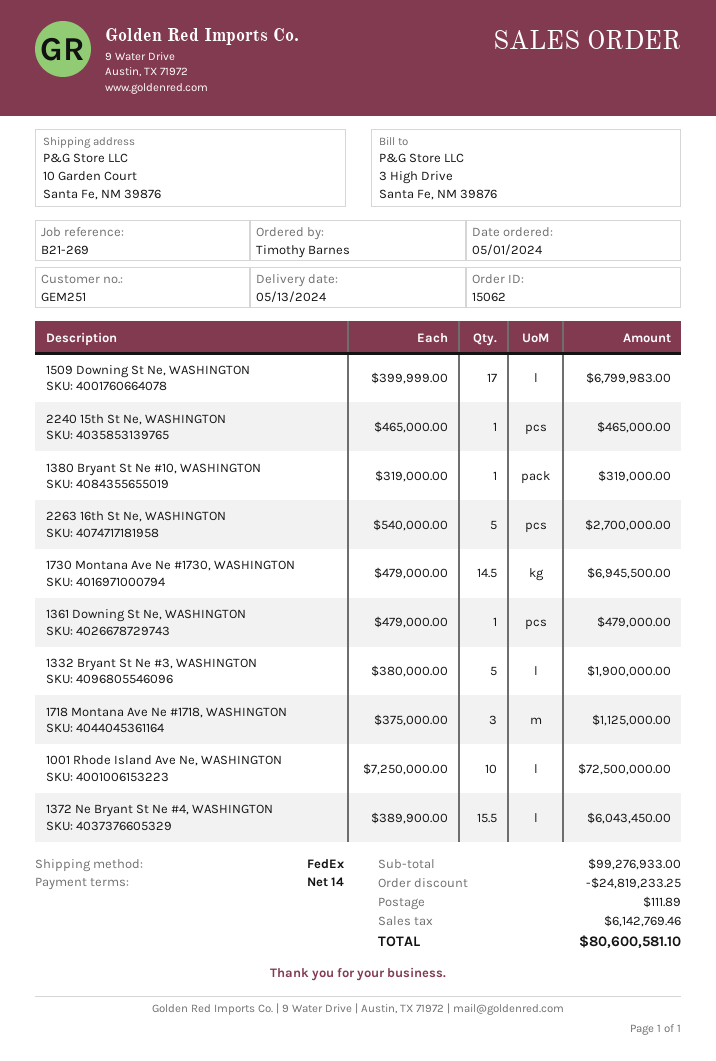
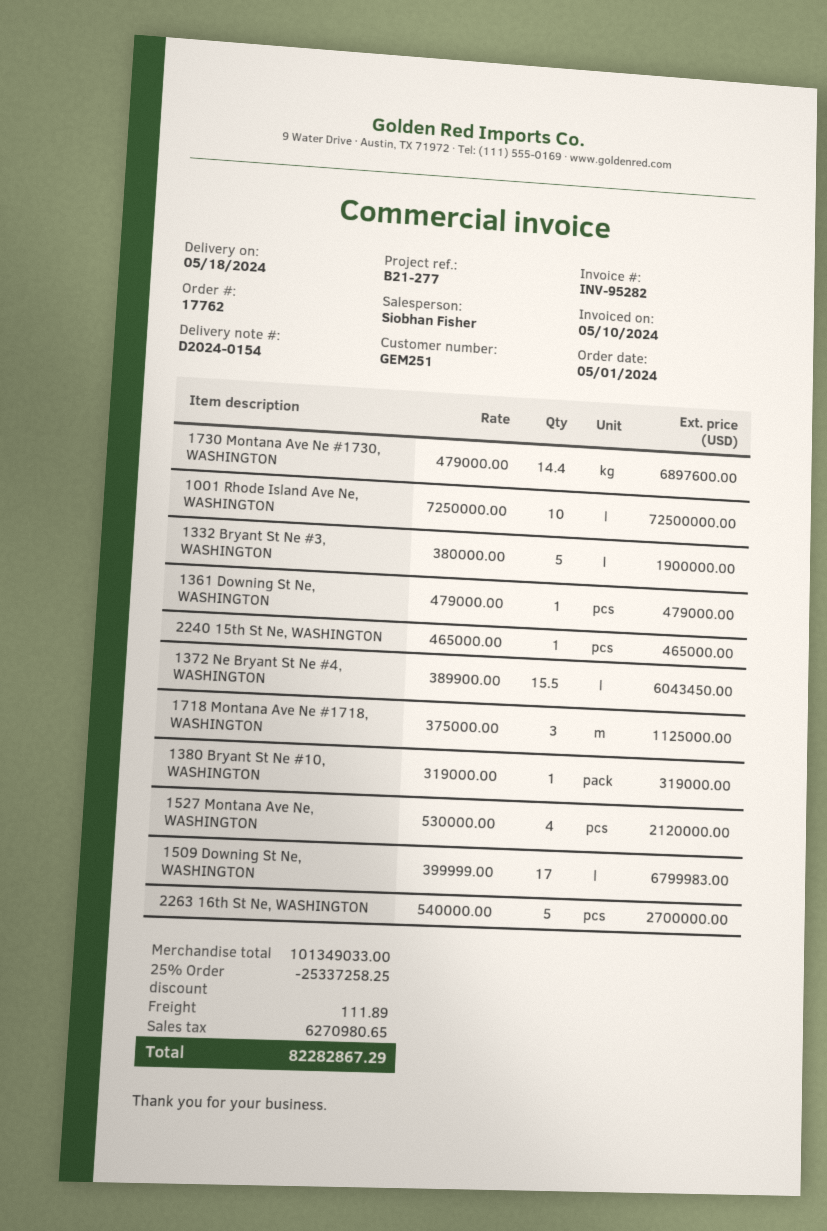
order number: 15062 -> 17762
delivery date: 2024-05-13 -> 2024-05-18
reference: B21-269 -> B21-277
1730 Montana Ave Ne #1730, WASHINGTON: 14.5 x 479000.00 = 6945500.00 -> 14.4 x 479000.00 = 6897600.00
1527 Montana Ave Ne, WASHINGTON: none -> 4 x 530000.00 = 2120000.00
subtotal: 99276933.00 -> 101349033.00
discount: 24819233.25 -> 25337258.25
tax: 6142769.46 -> 6270980.65
total: 80600581.10 -> 82282867.29

